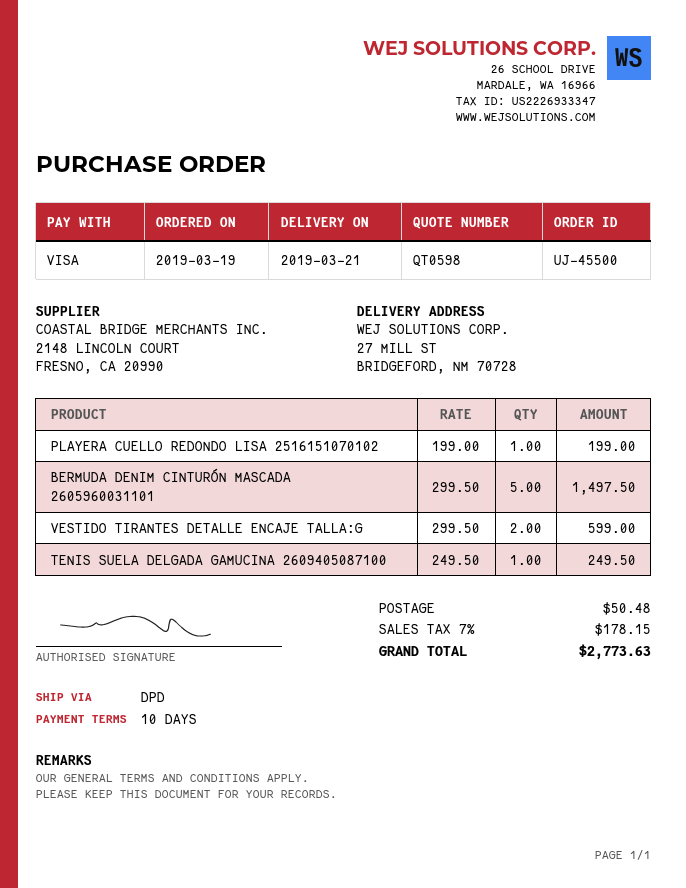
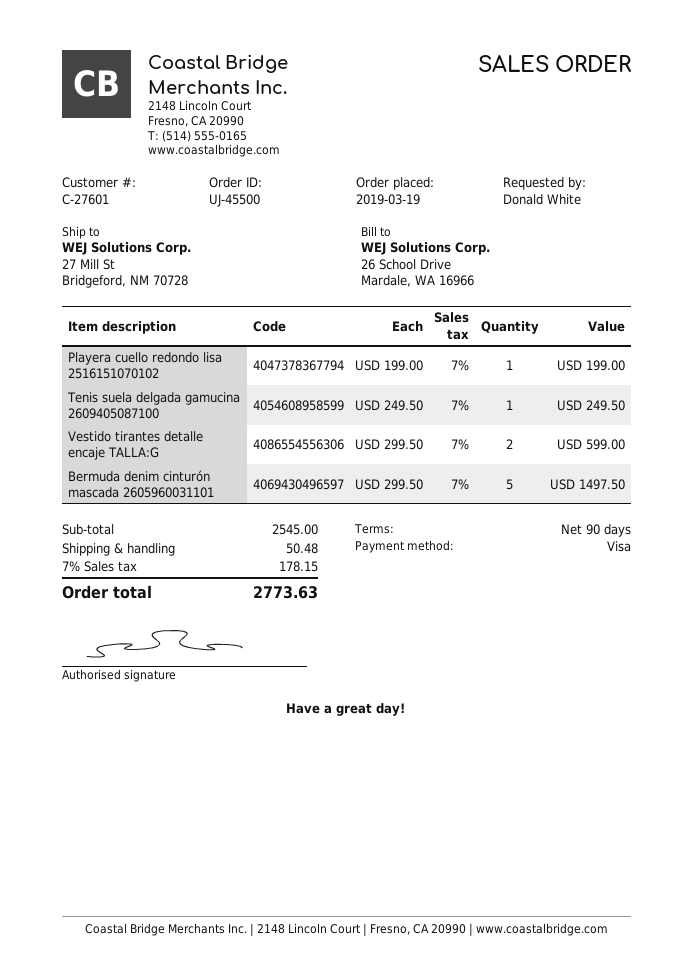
payment terms: 10 days -> 90 days

